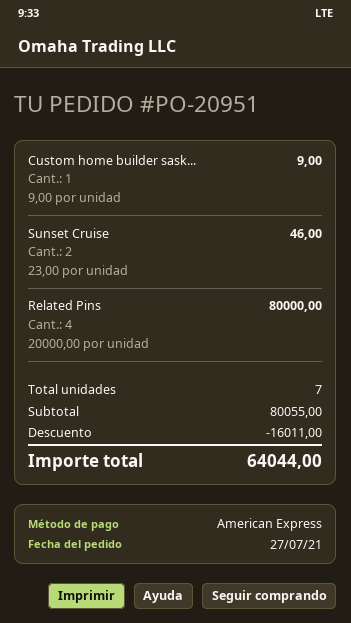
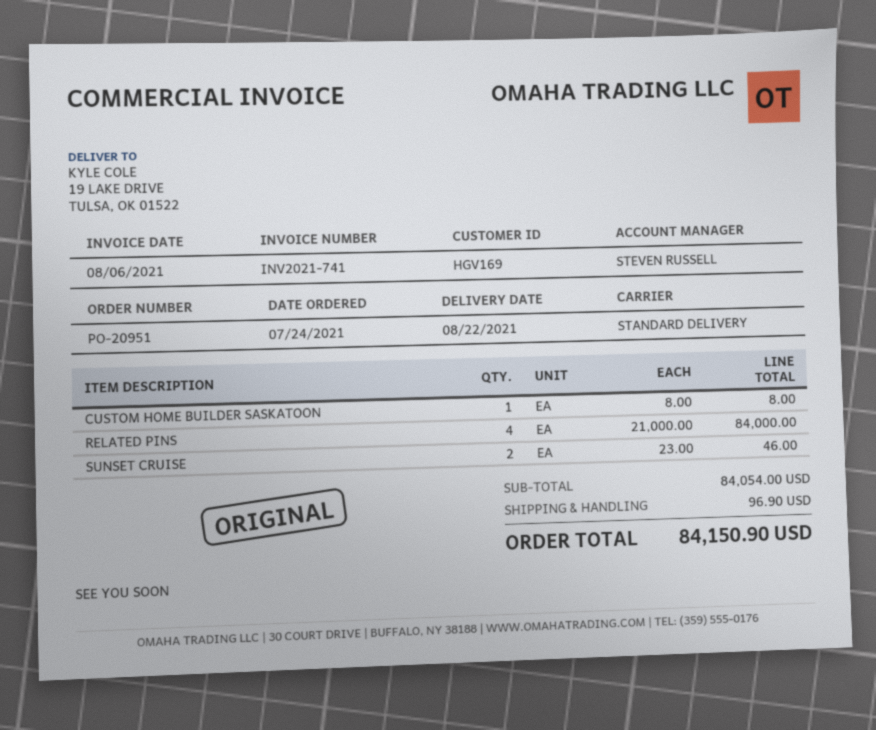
order date: 2021-07-27 -> 2021-07-24
Custom home builder sask...: 1 x 9.00 = 9.00 -> 1 x 8.00 = 8.00
Related Pins: 4 x 20000.00 = 80000.00 -> 4 x 21000.00 = 84000.00
subtotal: 80055.00 -> 84054.00
discount: 16011.00 -> none
shipping: none -> 96.90
total: 64044.00 -> 84150.90

